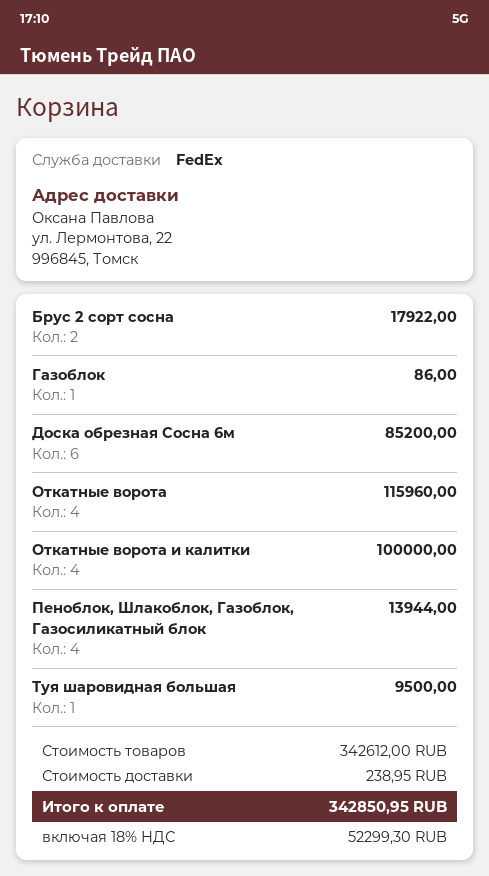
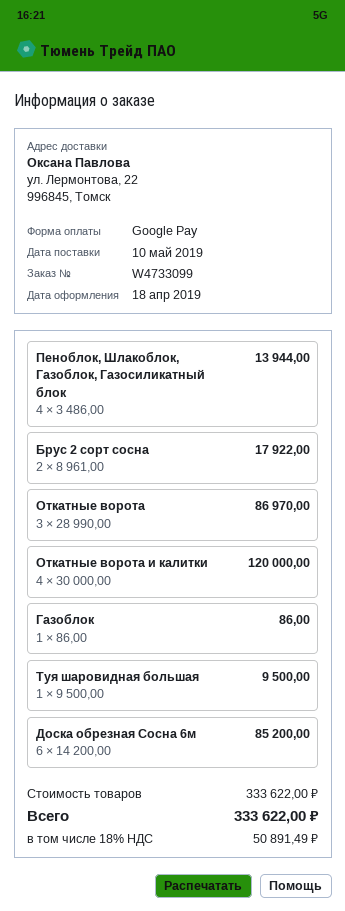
Откатные ворота: 4 for 115960.00 -> 3 for 86970.00
Откатные ворота и калитки: 4 for 100000.00 -> 4 for 120000.00
subtotal: 342612.00 -> 333622.00
shipping: 238.95 -> none
tax: 18% = 52299.30 -> 18% = 50891.49
total: 342850.95 -> 333622.00

